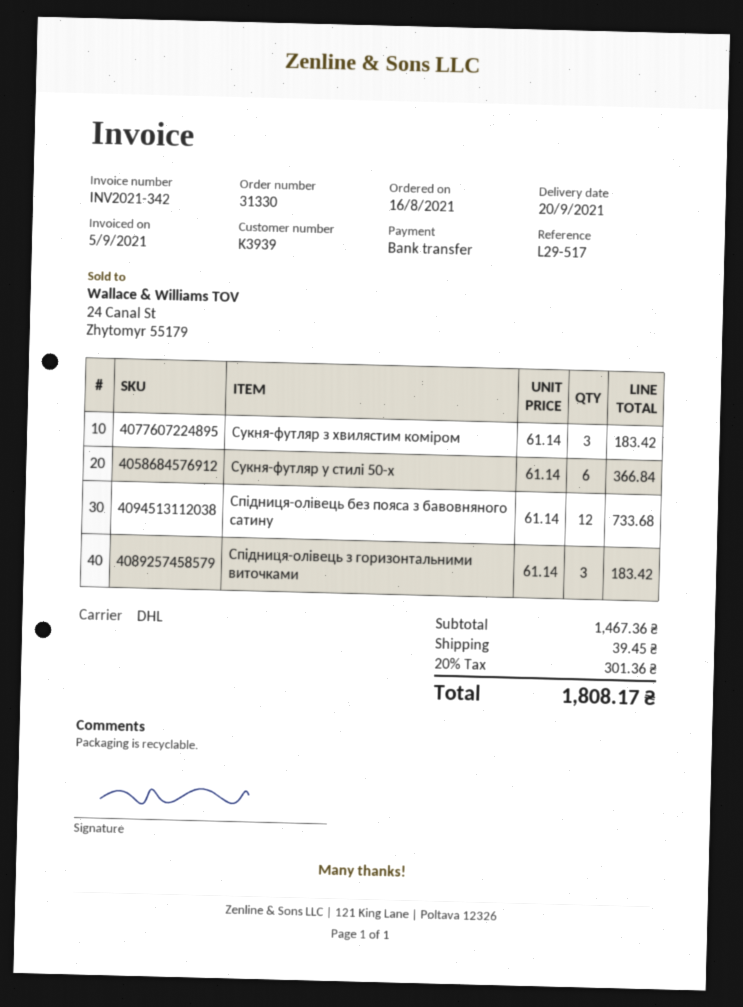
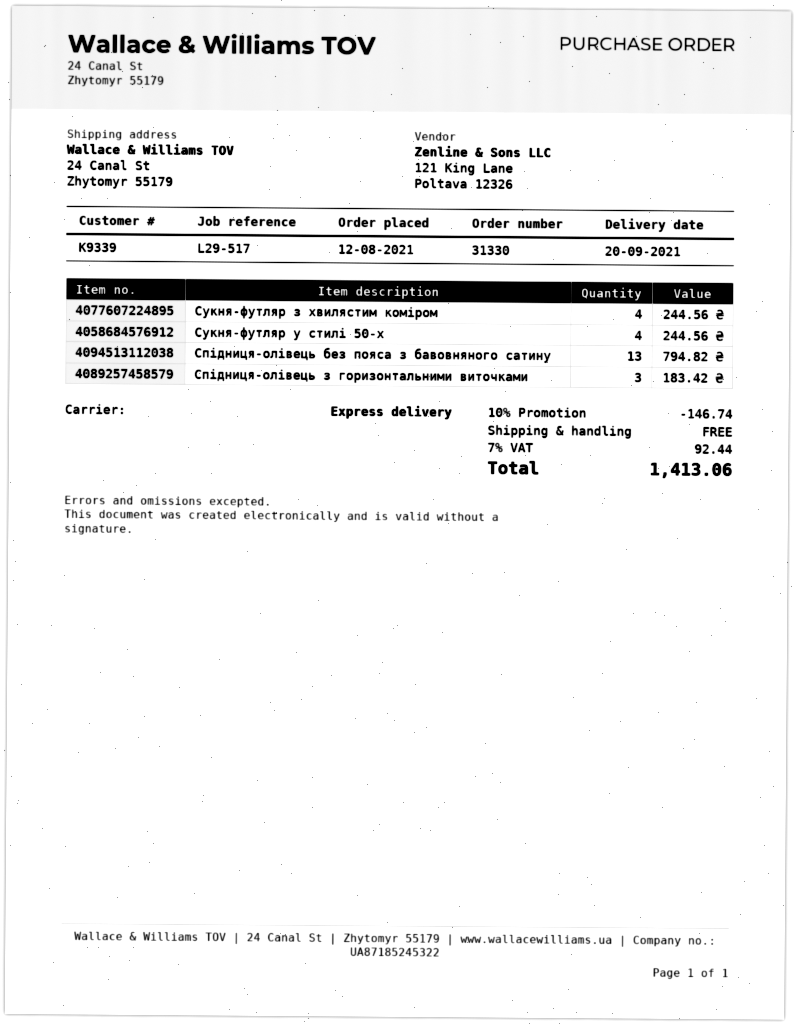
order date: 2021-08-16 -> 2021-08-12
customer number: K3939 -> K9339
shipping method: DHL -> express
Сукня-футляр з хвилястим коміром: 3 for 183.42 -> 4 for 244.56
Сукня-футляр у стилі 50-х: 6 for 366.84 -> 4 for 244.56
Спідниця-олівець без пояса з бавовняного сатину: 12 for 733.68 -> 13 for 794.82
discount: none -> 10% = 146.74
shipping: 39.45 -> 0.00
tax: 20% = 301.36 -> 7% = 92.44
total: 1808.17 -> 1413.06

